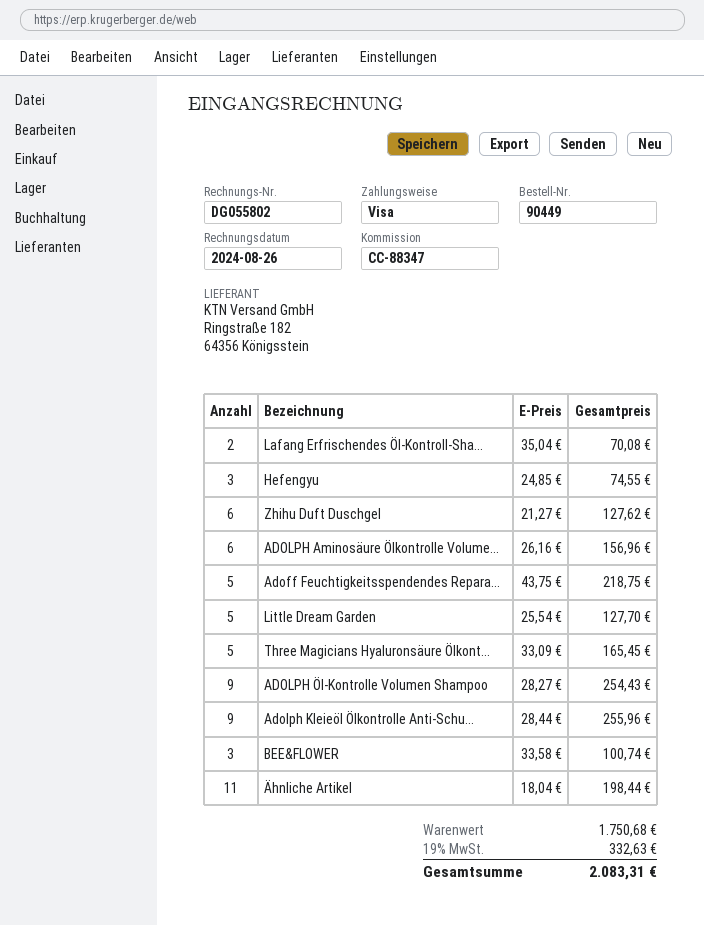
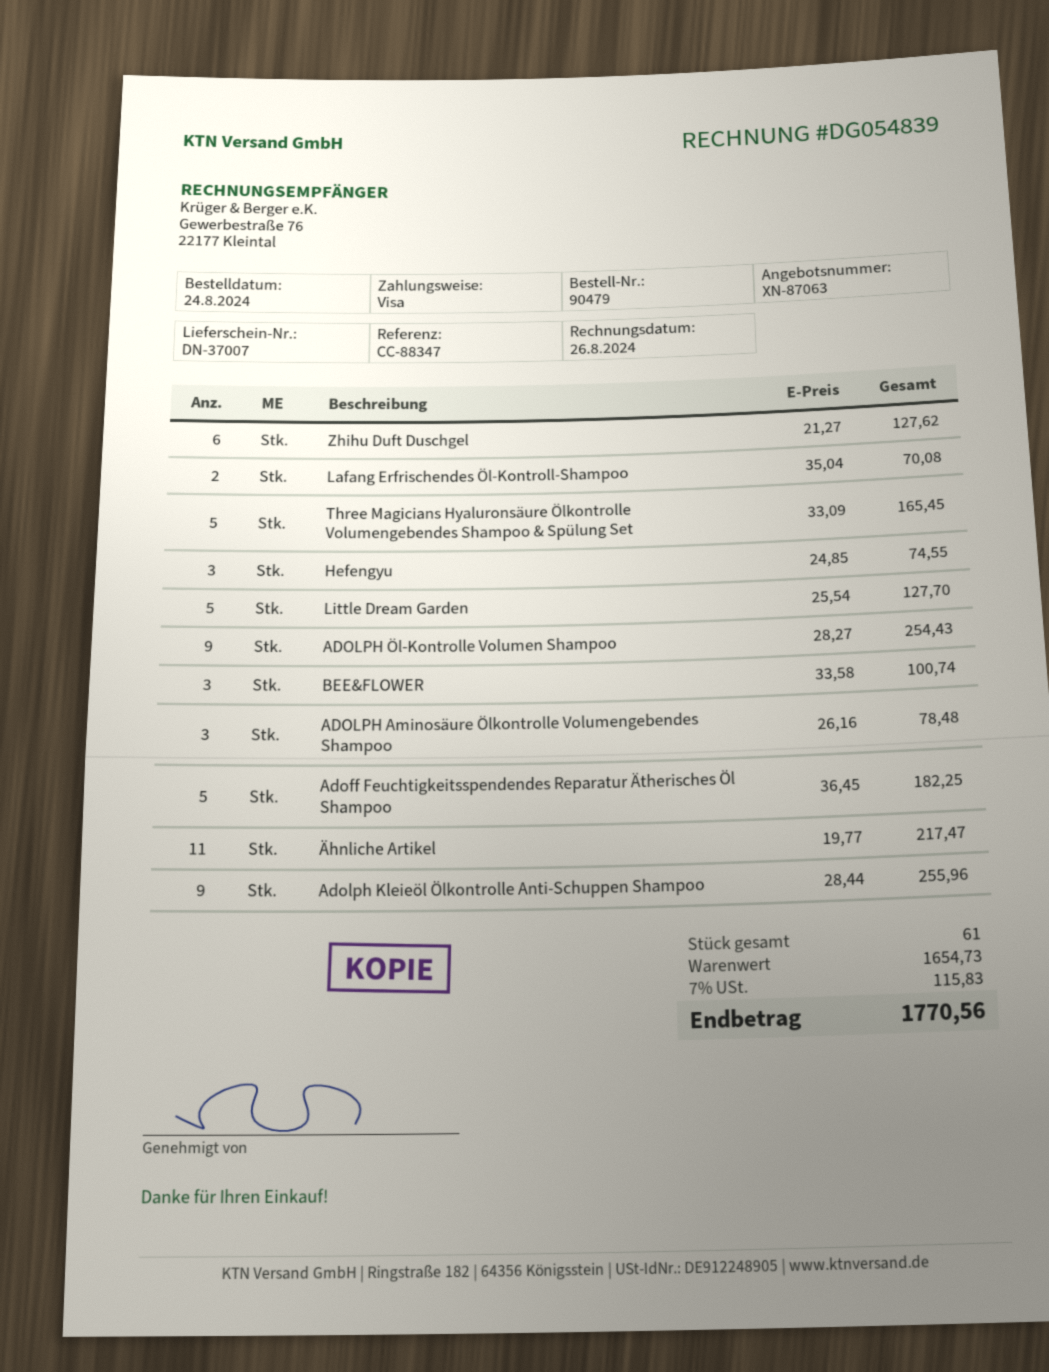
order number: 90449 -> 90479
invoice number: DG055802 -> DG054839
ADOLPH Aminosäure Ölkontrolle Volume...: 6 x 26.16 = 156.96 -> 3 x 26.16 = 78.48
Adoff Feuchtigkeitsspendendes Repara...: 5 x 43.75 = 218.75 -> 5 x 36.45 = 182.25
Ähnliche Artikel: 11 x 18.04 = 198.44 -> 11 x 19.77 = 217.47
subtotal: 1750.68 -> 1654.73
tax: 19% = 332.63 -> 7% = 115.83
total: 2083.31 -> 1770.56

